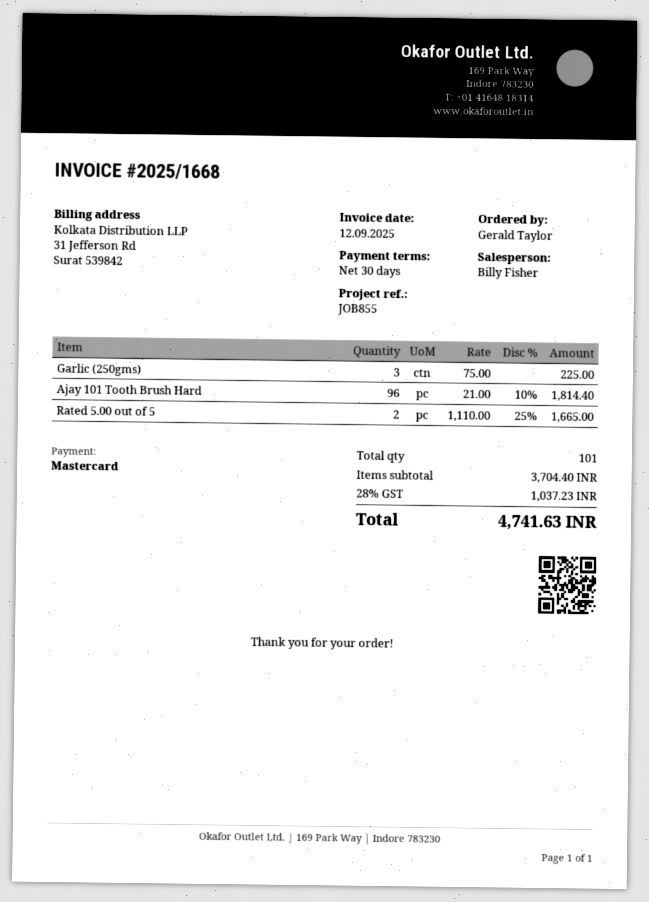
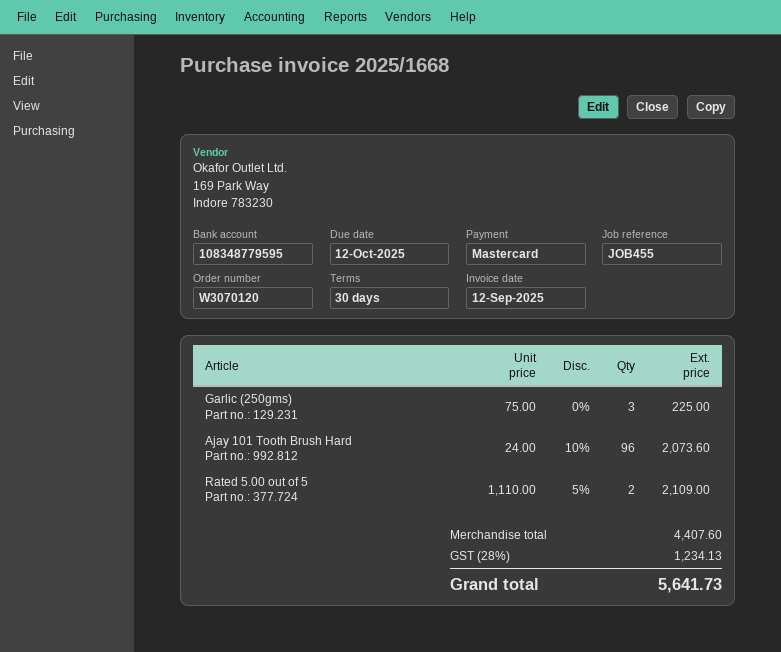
reference: JOB855 -> JOB455
Ajay 101 Tooth Brush Hard: 96 x 21.00 - 10% = 1814.40 -> 96 x 24.00 - 10% = 2073.60
Rated 5.00 out of 5: 2 x 1110.00 - 25% = 1665.00 -> 2 x 1110.00 - 5% = 2109.00
subtotal: 3704.40 -> 4407.60
tax: 28% = 1037.23 -> 28% = 1234.13
total: 4741.63 -> 5641.73

